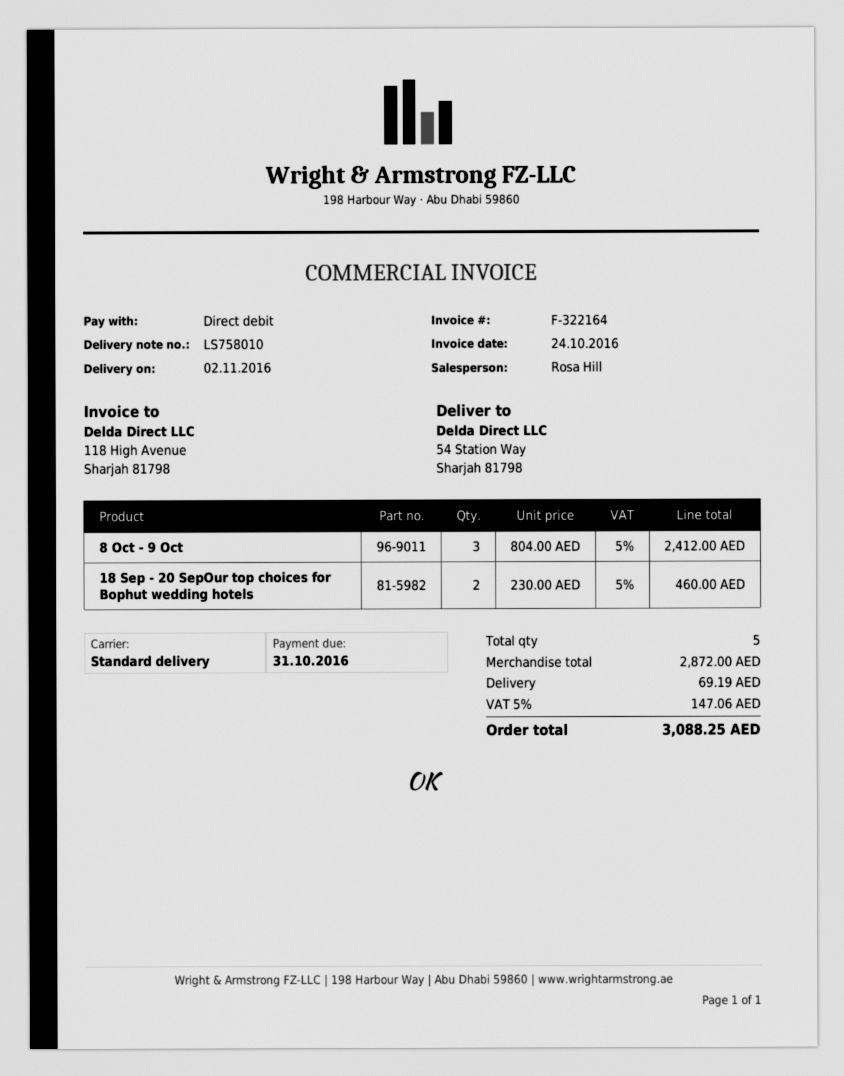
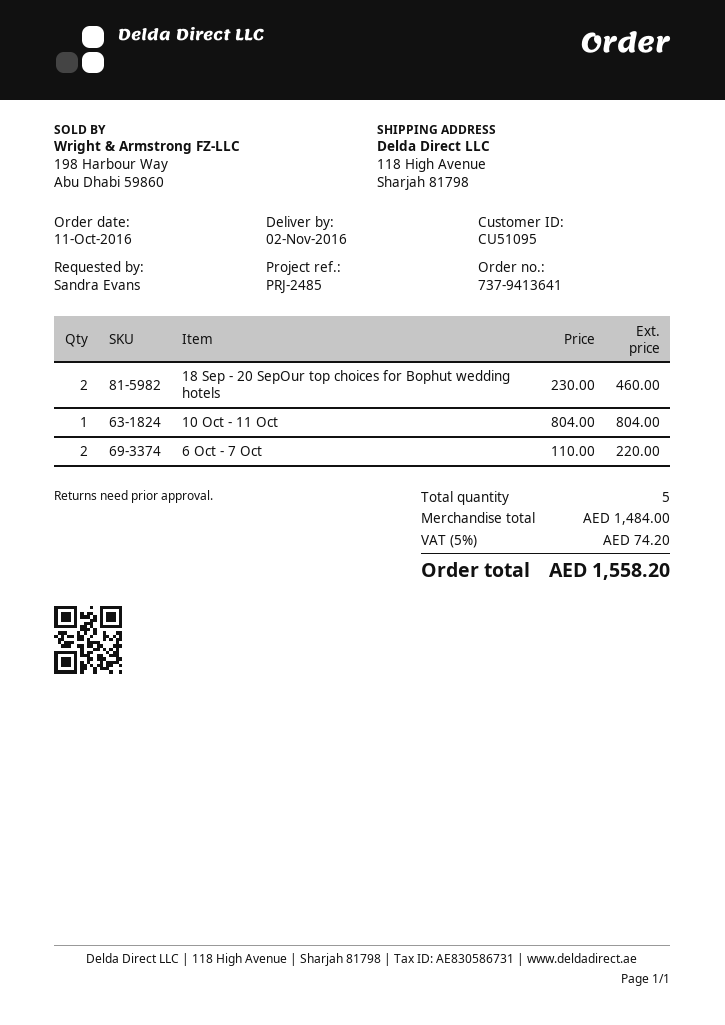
ship to: 54 Station Way, Sharjah 81798 -> 118 High Avenue, Sharjah 81798
8 Oct - 9 Oct: 3 x 804.00 = 2412.00 -> none
10 Oct - 11 Oct: none -> 1 x 804.00 = 804.00
6 Oct - 7 Oct: none -> 2 x 110.00 = 220.00
subtotal: 2872.00 -> 1484.00
shipping: 69.19 -> none
tax: 5% = 147.06 -> 5% = 74.20
total: 3088.25 -> 1558.20

